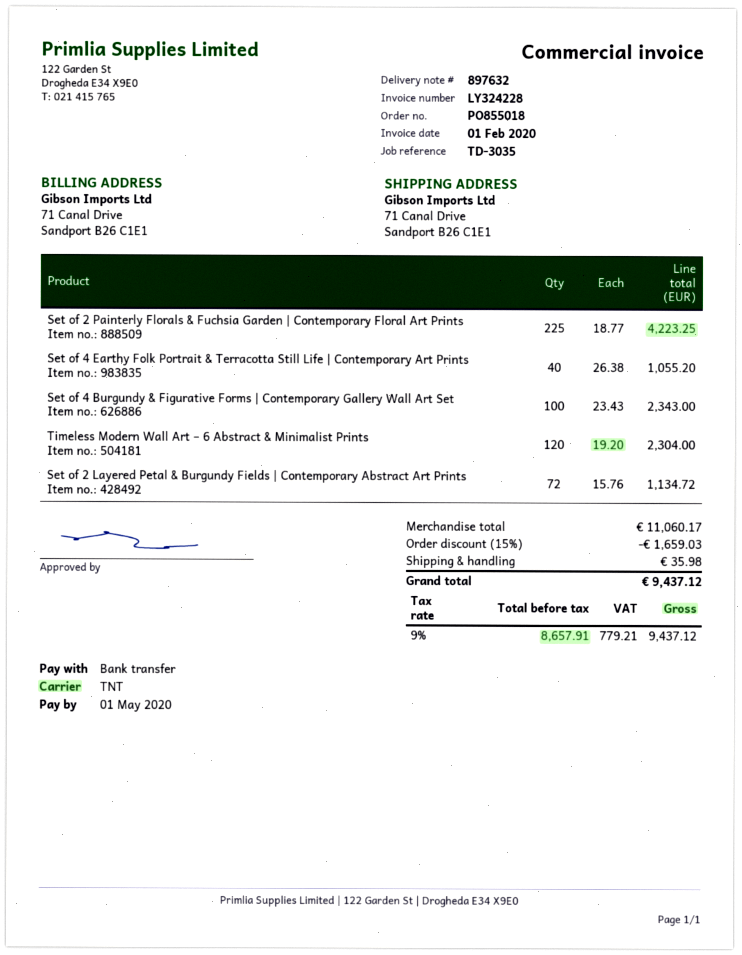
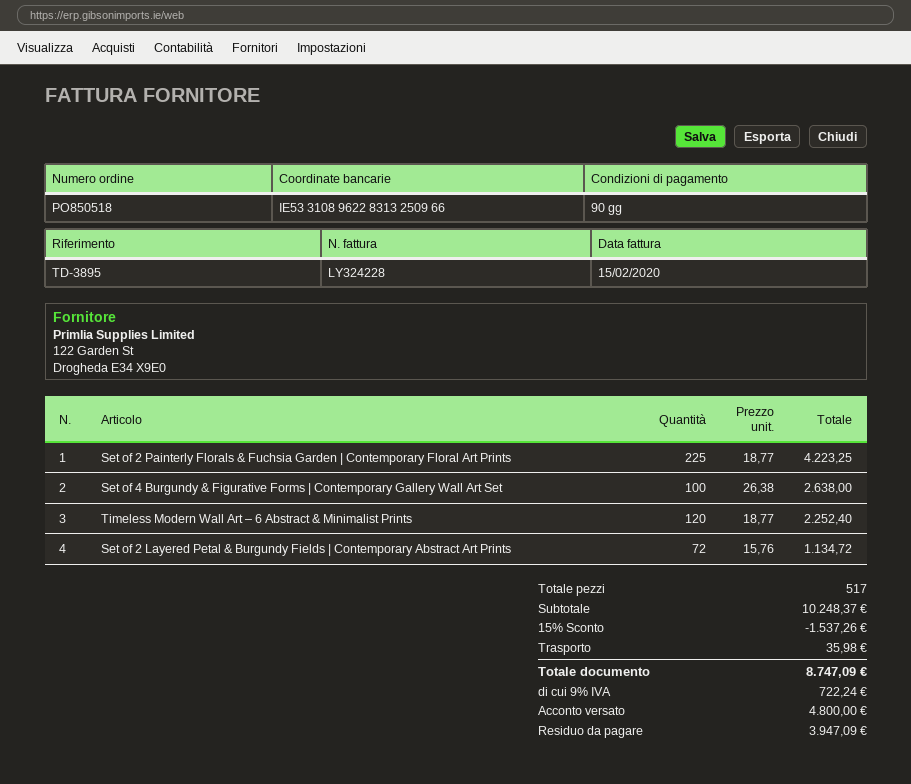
order number: PO855018 -> PO850518
invoice date: 2020-02-01 -> 2020-02-15
reference: TD-3035 -> TD-3895
Set of 4 Earthy Folk Portrait & Terracotta Still Life | Contemporary Art Prints: 40 x 26.38 = 1055.20 -> none
Set of 4 Burgundy & Figurative Forms | Contemporary Gallery Wall Art Set: 100 x 23.43 = 2343.00 -> 100 x 26.38 = 2638.00
Timeless Modern Wall Art – 6 Abstract & Minimalist Prints: 120 x 19.20 = 2304.00 -> 120 x 18.77 = 2252.40
subtotal: 11060.17 -> 10248.37
discount: 15% = 1659.03 -> 15% = 1537.26
tax: 9% = 779.21 -> 9% = 722.24
total: 9437.12 -> 8747.09

